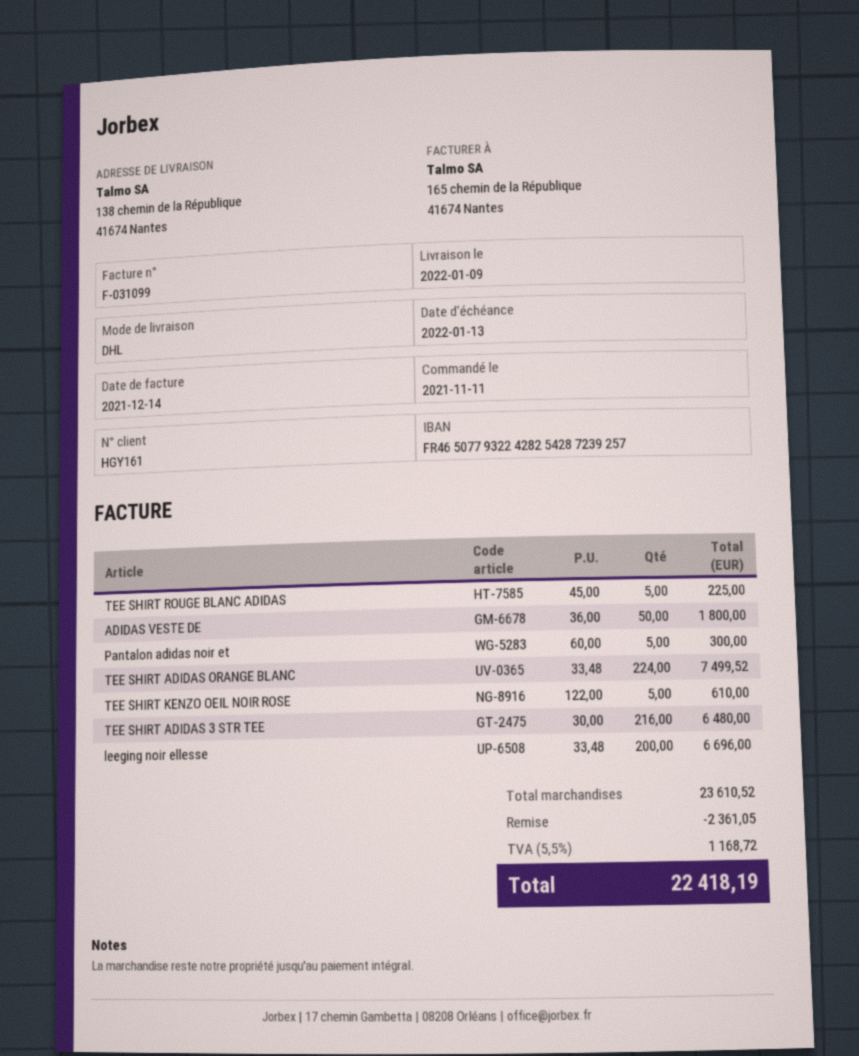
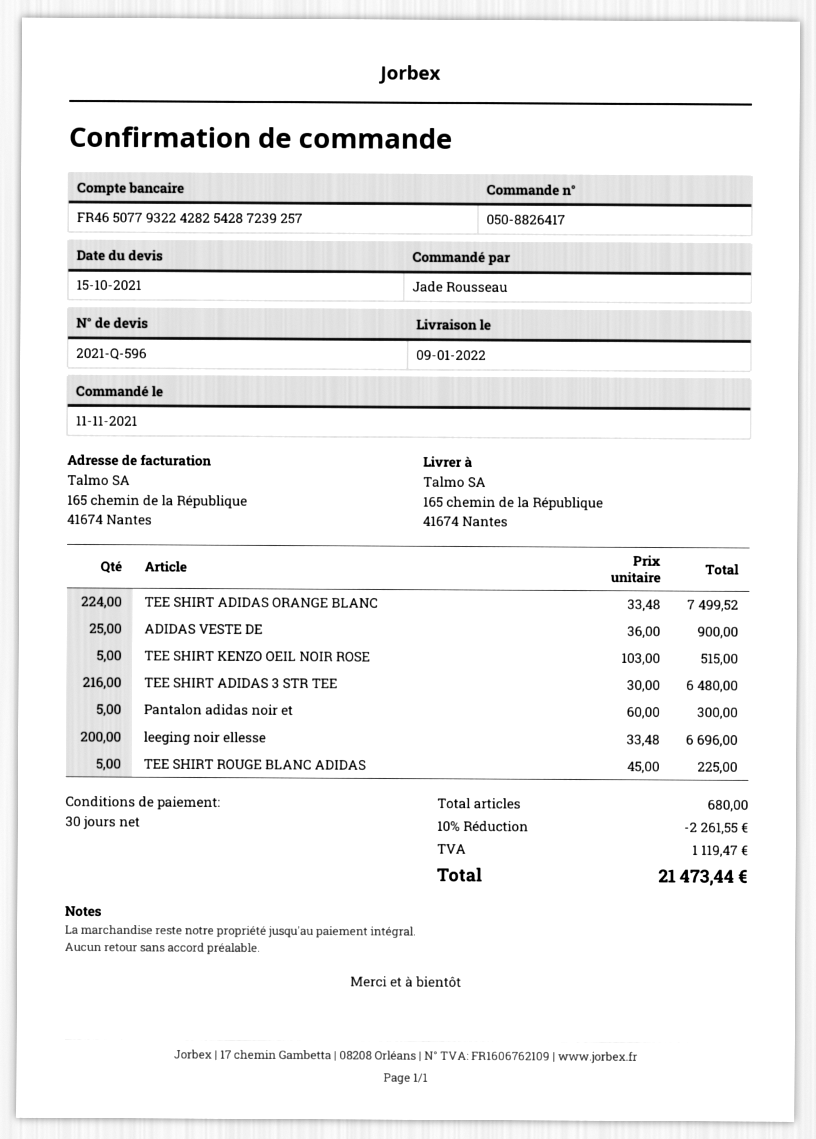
ship to: 138 chemin de la République, 41674 Nantes -> 165 chemin de la République, 41674 Nantes
ADIDAS VESTE DE: 50 x 36.00 = 1800.00 -> 25 x 36.00 = 900.00
TEE SHIRT KENZO OEIL NOIR ROSE: 5 x 122.00 = 610.00 -> 5 x 103.00 = 515.00
discount: 2361.05 -> 2261.55
tax: 1168.72 -> 1119.47
total: 22418.19 -> 21473.44

